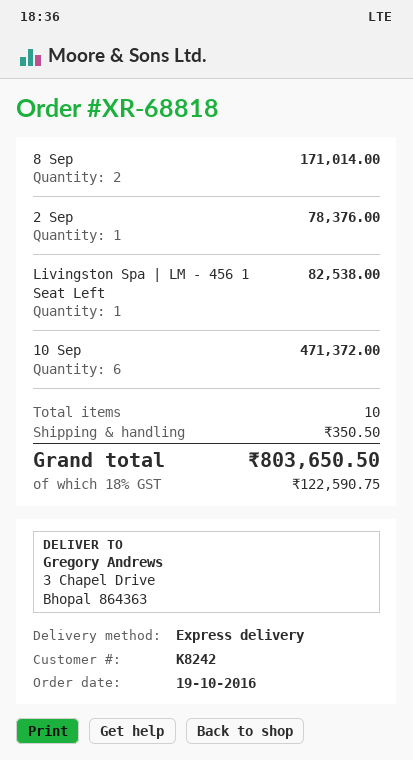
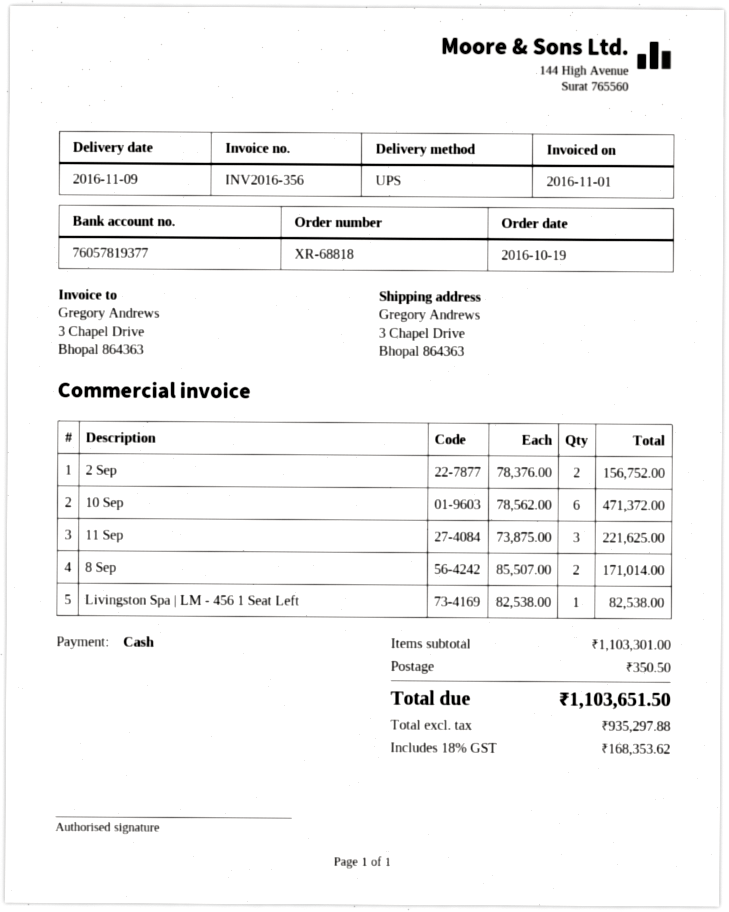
shipping method: express -> UPS
2 Sep: 1 for 78376.00 -> 2 for 156752.00
11 Sep: none -> 3 for 221625.00
tax: 18% = 122590.75 -> 18% = 168353.62
total: 803650.50 -> 1103651.50

